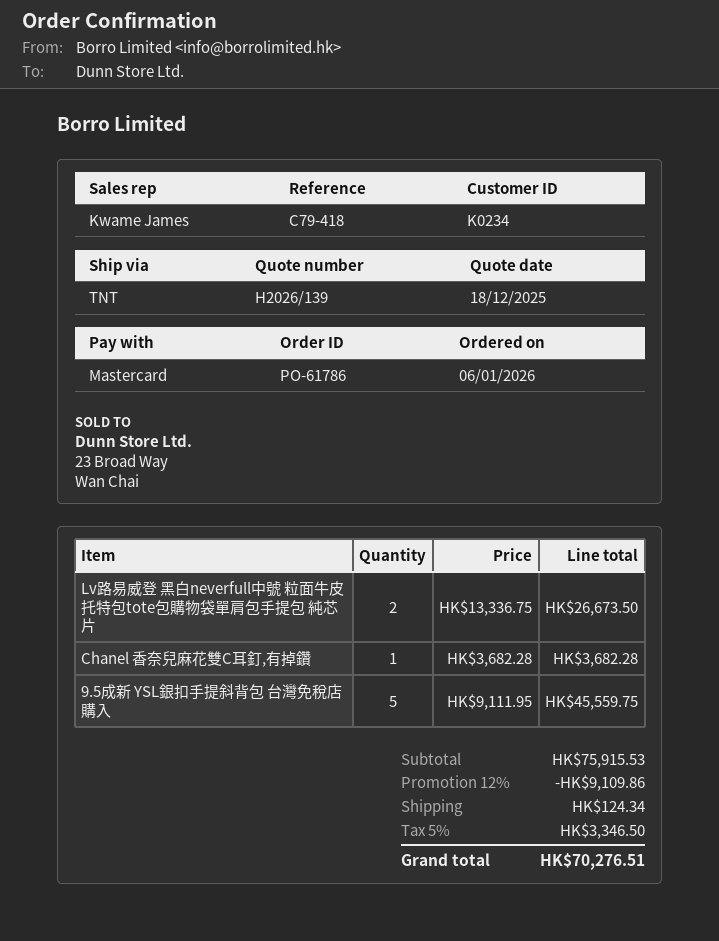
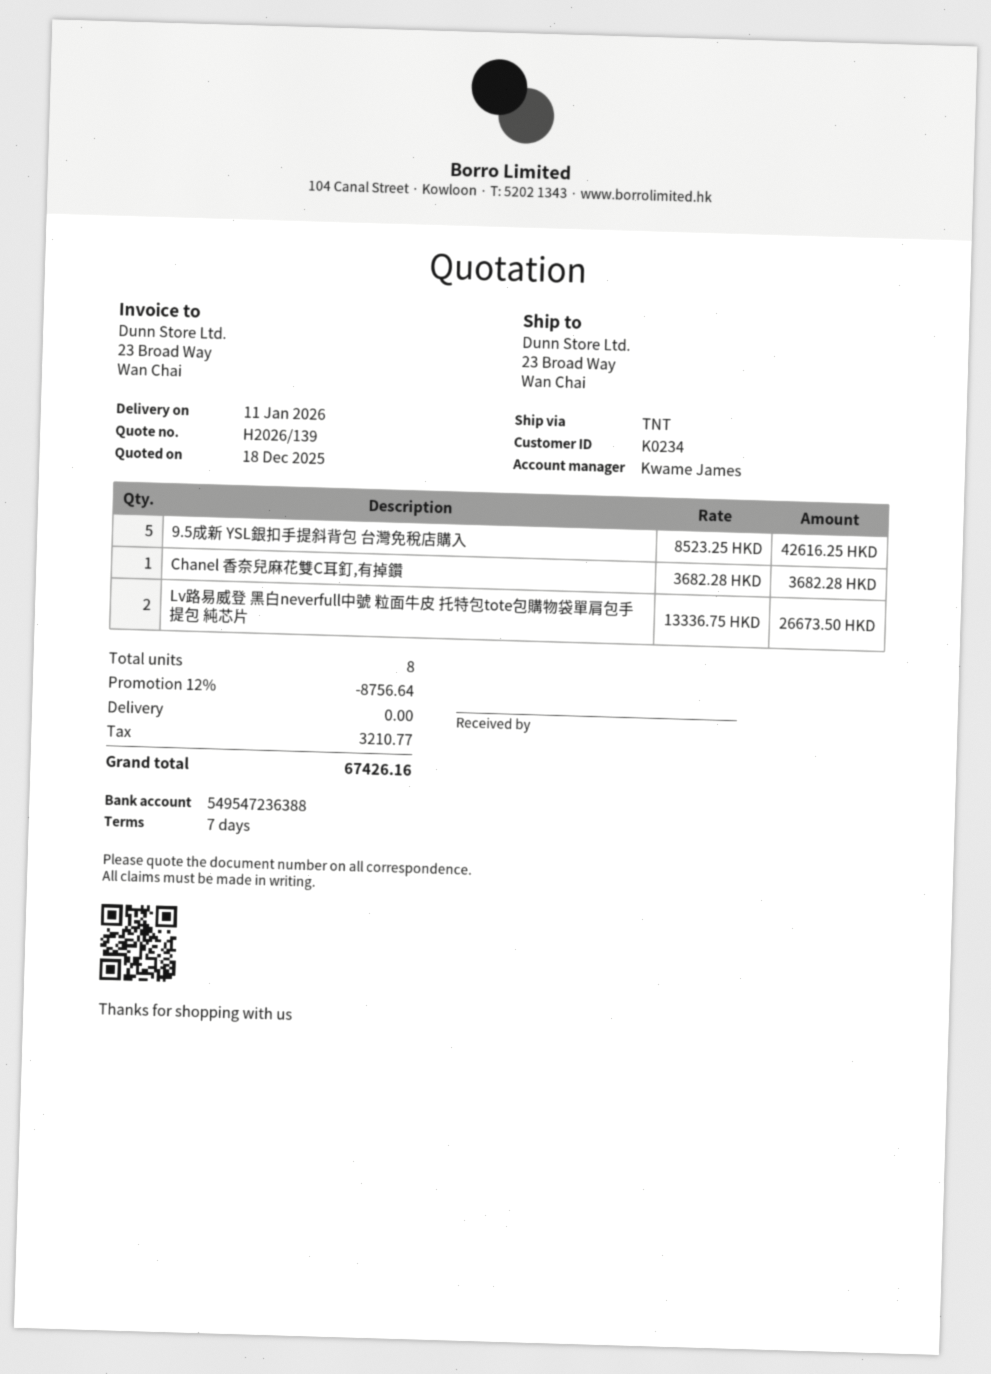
9.5成新 YSL銀扣手提斜背包 台灣免稅店購入: 5 x 9111.95 = 45559.75 -> 5 x 8523.25 = 42616.25
discount: 12% = 9109.86 -> 12% = 8756.64
shipping: 124.34 -> 0.00
tax: 3346.50 -> 3210.77
total: 70276.51 -> 67426.16

